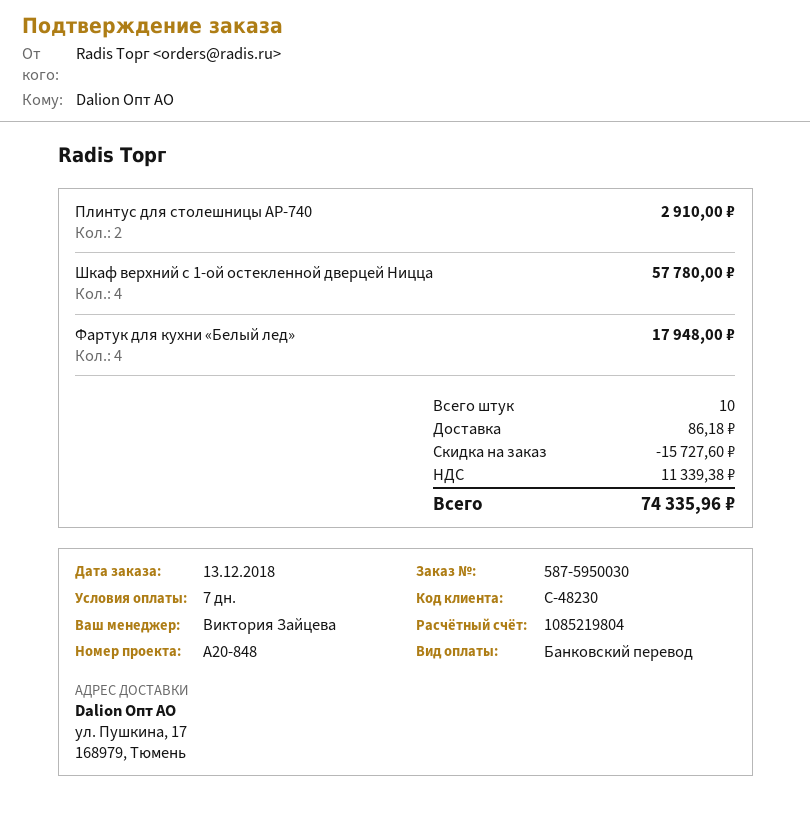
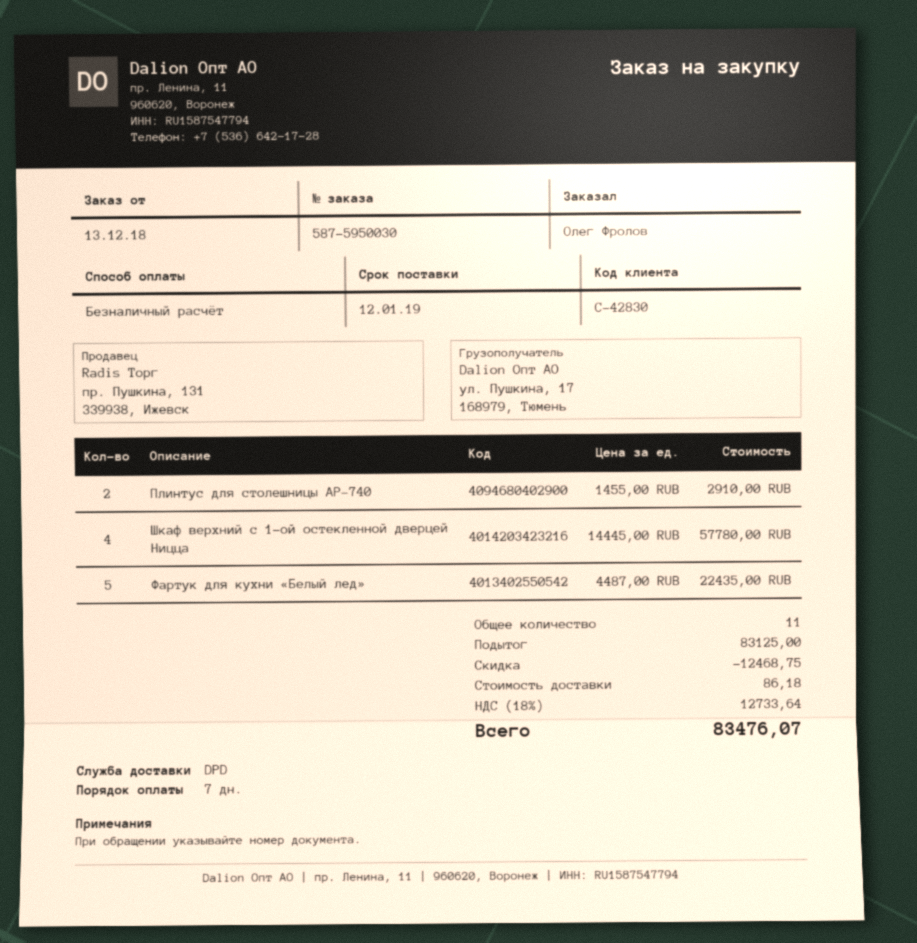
customer number: C-48230 -> C-42830
Фартук для кухни «Белый лед»: 4 for 17948.00 -> 5 for 22435.00
total quantity: 10 -> 11
discount: 15727.60 -> 12468.75
tax: 11339.38 -> 12733.64
total: 74335.96 -> 83476.07

